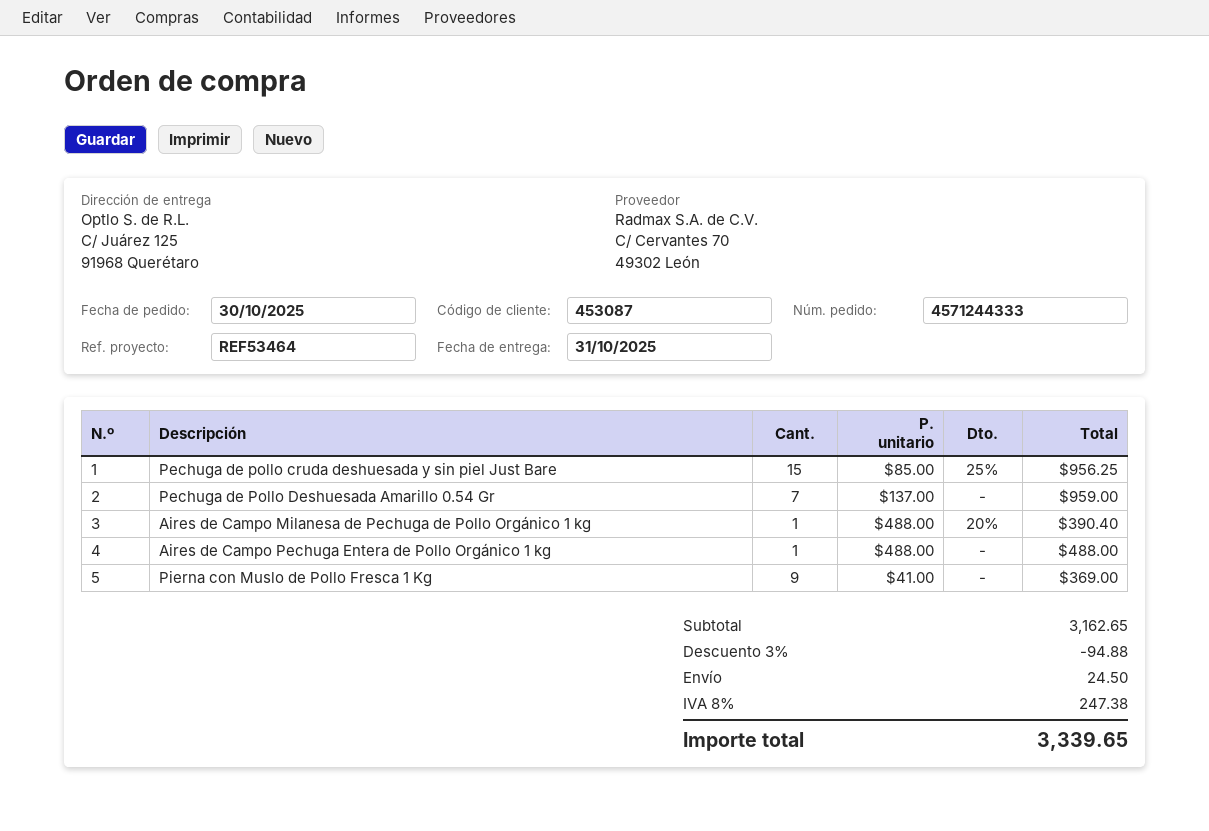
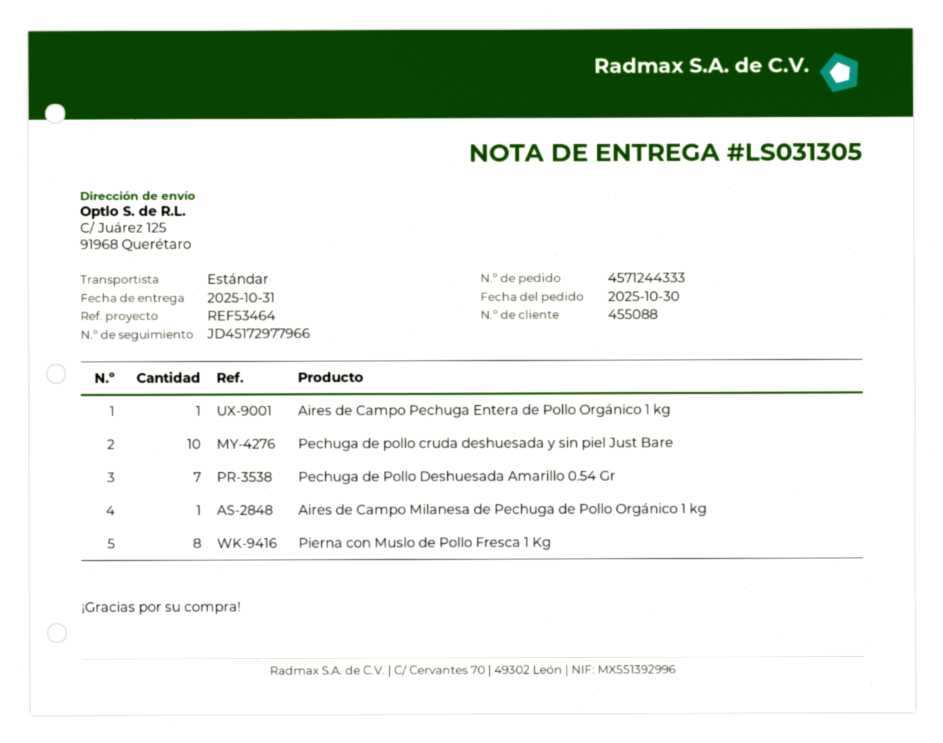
customer number: 453087 -> 455088
Pechuga de pollo cruda deshuesada y sin piel Just Bare: 15 -> 10
Pierna con Muslo de Pollo Fresca 1 Kg: 9 -> 8

